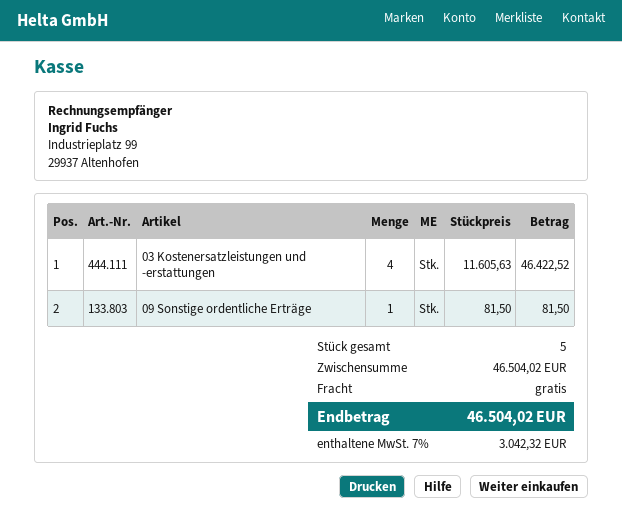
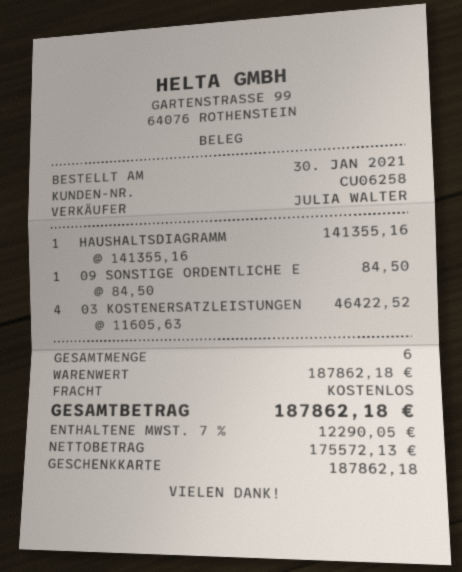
09 Sonstige ordentliche Erträge: 1 x 81.50 = 81.50 -> 1 x 84.50 = 84.50
HAUSHALTSDIAGRAMM: none -> 1 x 141355.16 = 141355.16
total quantity: 5 -> 6
subtotal: 46504.02 -> 187862.18
tax: 7% = 3042.32 -> 7% = 12290.05
total: 46504.02 -> 187862.18

